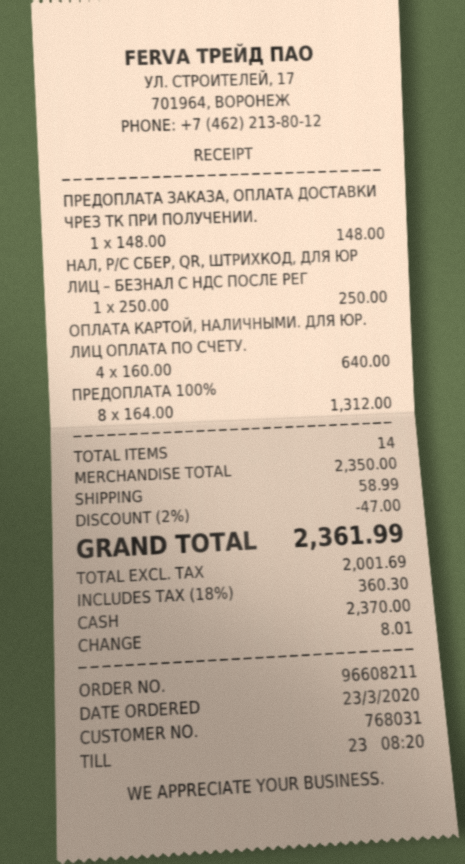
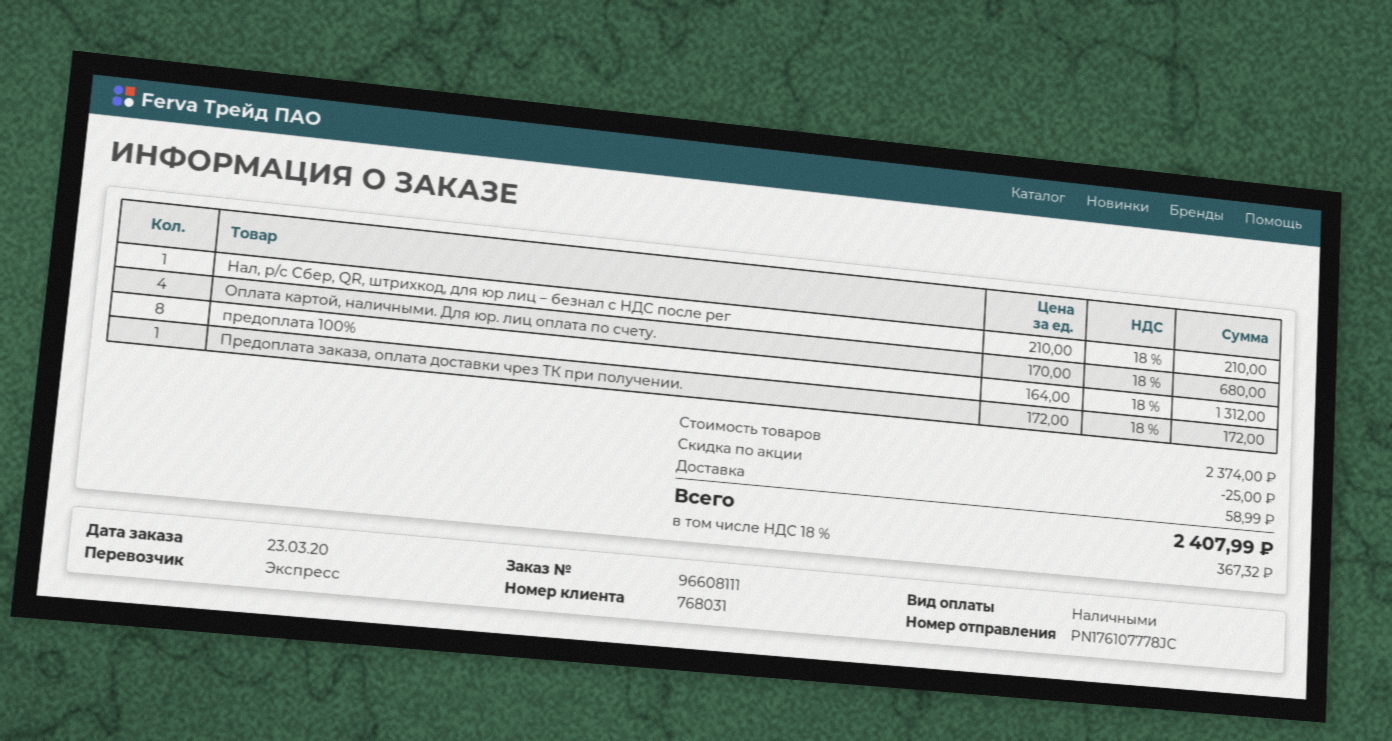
order number: 96608211 -> 96608111
ПРЕДОПЛАТА ЗАКАЗА, ОПЛАТА ДОСТАВКИ ЧРЕЗ ТК ПРИ ПОЛУЧЕНИИ.: 1 x 148.00 = 148.00 -> 1 x 172.00 = 172.00
НАЛ, Р/С СБЕР, QR, ШТРИХКОД, ДЛЯ ЮР ЛИЦ – БЕЗНАЛ С НДС ПОСЛЕ РЕГ: 1 x 250.00 = 250.00 -> 1 x 210.00 = 210.00
ОПЛАТА КАРТОЙ, НАЛИЧНЫМИ. ДЛЯ ЮР. ЛИЦ ОПЛАТА ПО СЧЕТУ.: 4 x 160.00 = 640.00 -> 4 x 170.00 = 680.00
subtotal: 2350.00 -> 2374.00
discount: 47.00 -> 25.00
tax: 18% = 360.30 -> 18% = 367.32
total: 2361.99 -> 2407.99

